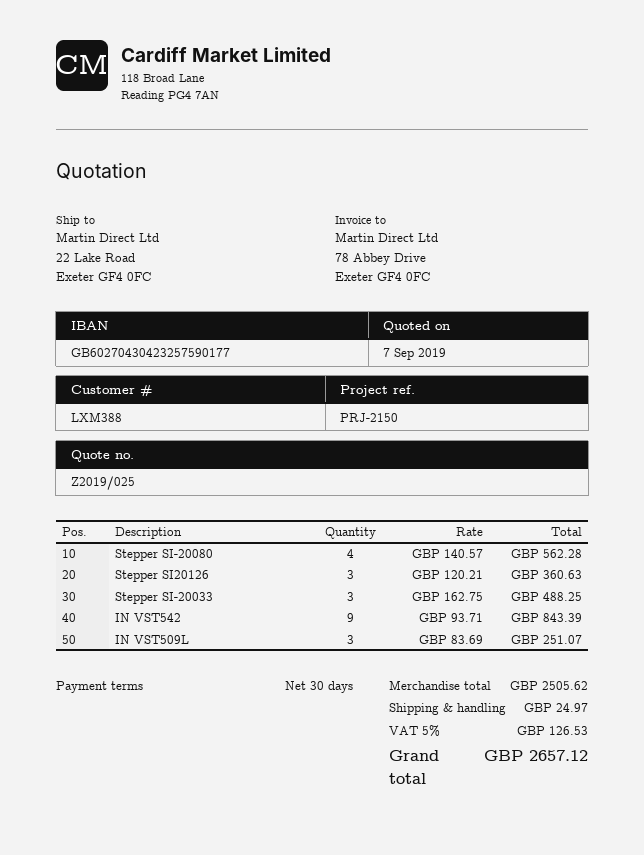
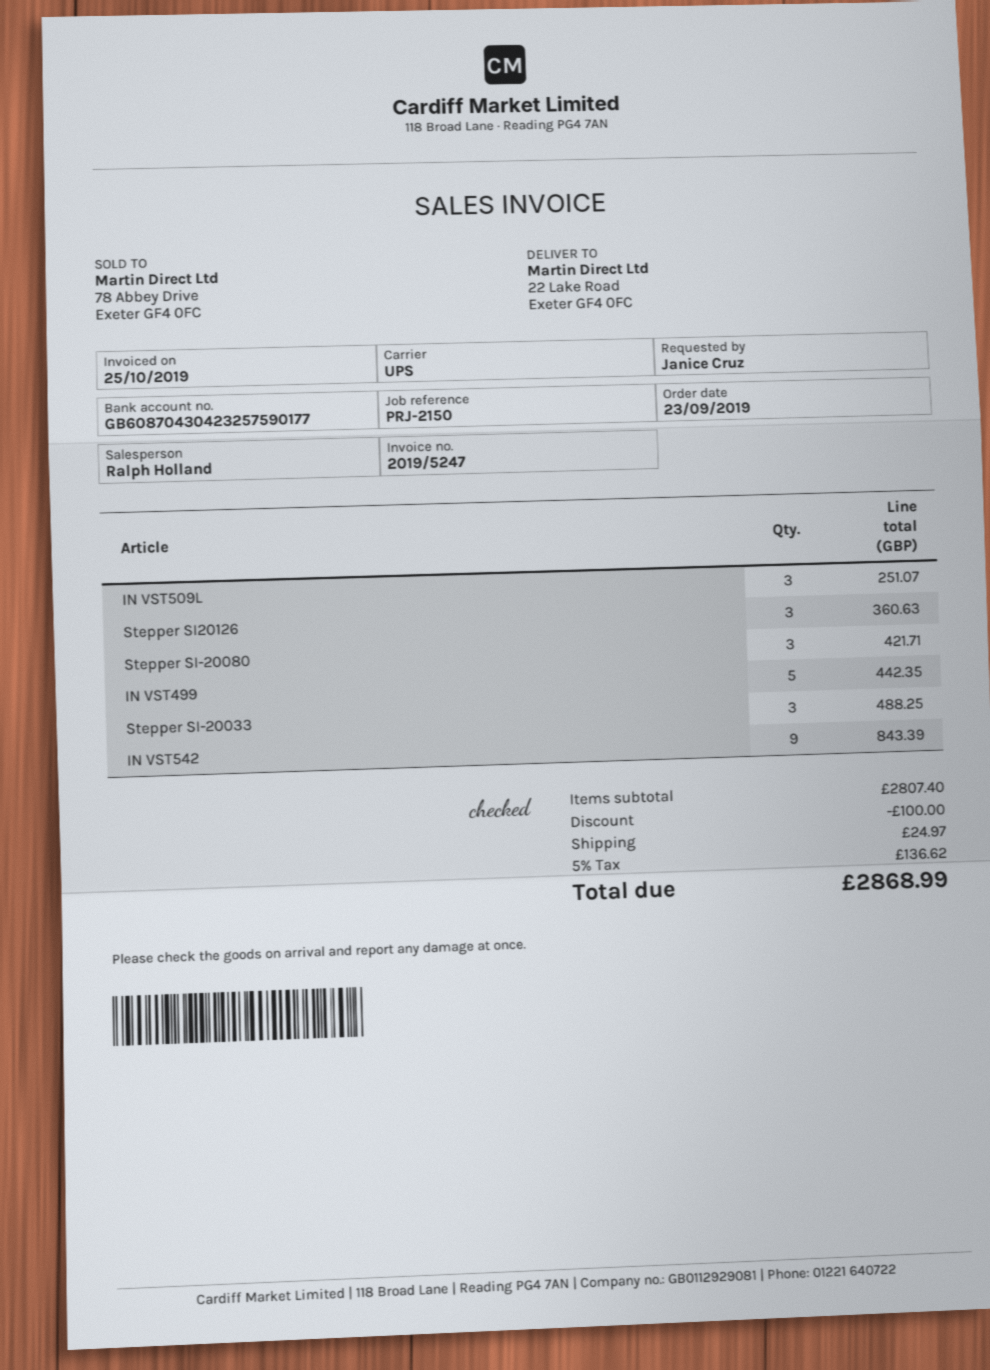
bank account: GB60270430423257590177 -> GB60870430423257590177
Stepper SI-20080: 4 for 562.28 -> 3 for 421.71
IN VST499: none -> 5 for 442.35
subtotal: 2505.62 -> 2807.40
discount: none -> 100.00
tax: 5% = 126.53 -> 5% = 136.62
total: 2657.12 -> 2868.99

